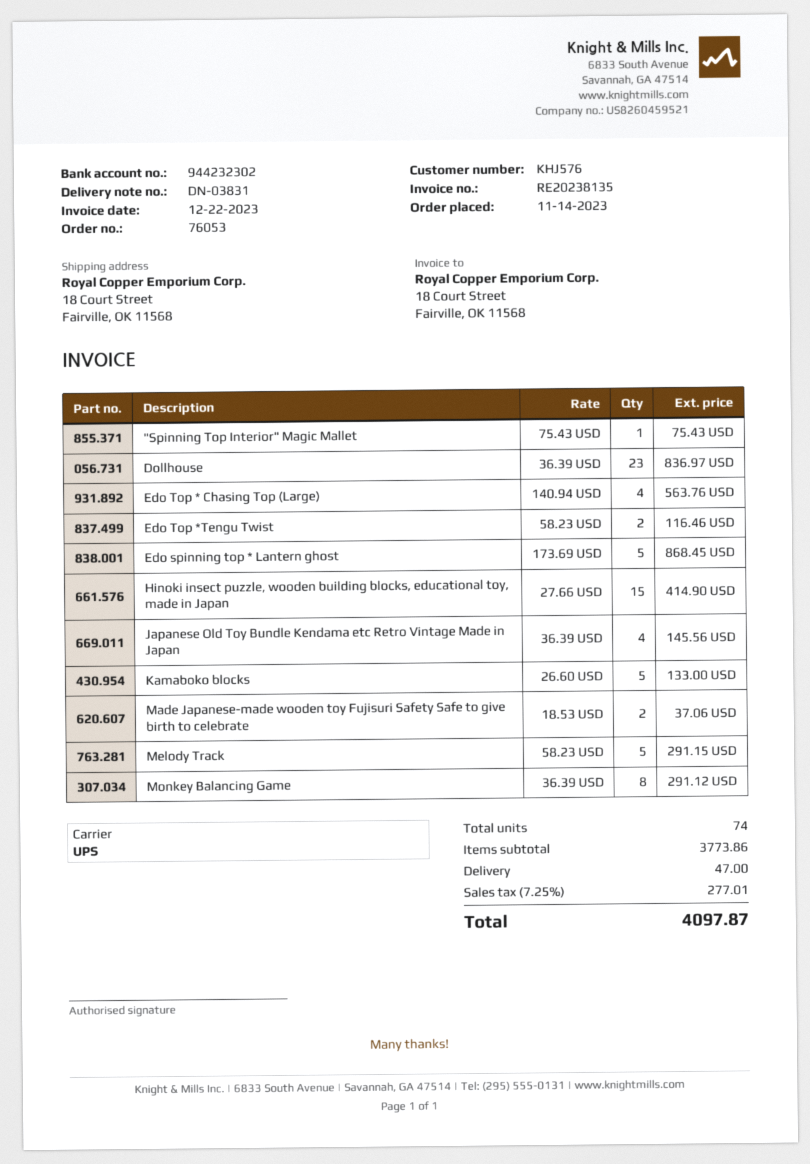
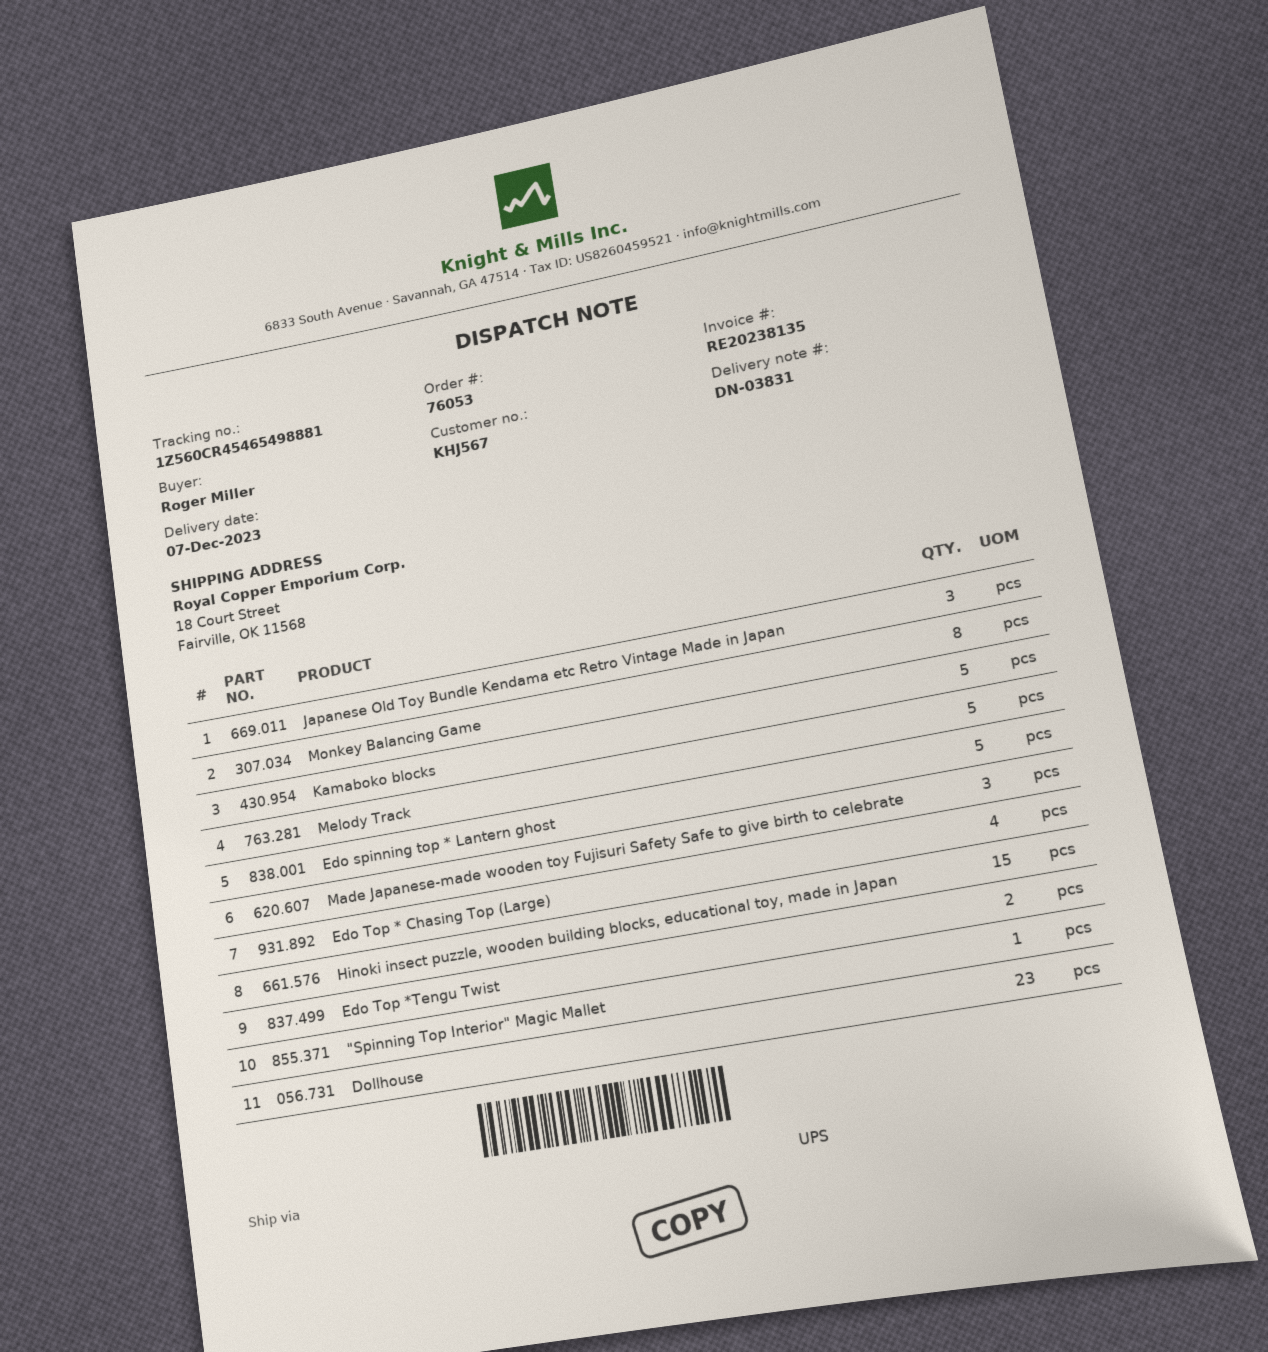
customer number: KHJ576 -> KHJ567
Japanese Old Toy Bundle Kendama etc Retro Vintage Made in Japan: 4 -> 3
Made Japanese-made wooden toy Fujisuri Safety Safe to give birth to celebrate: 2 -> 3

